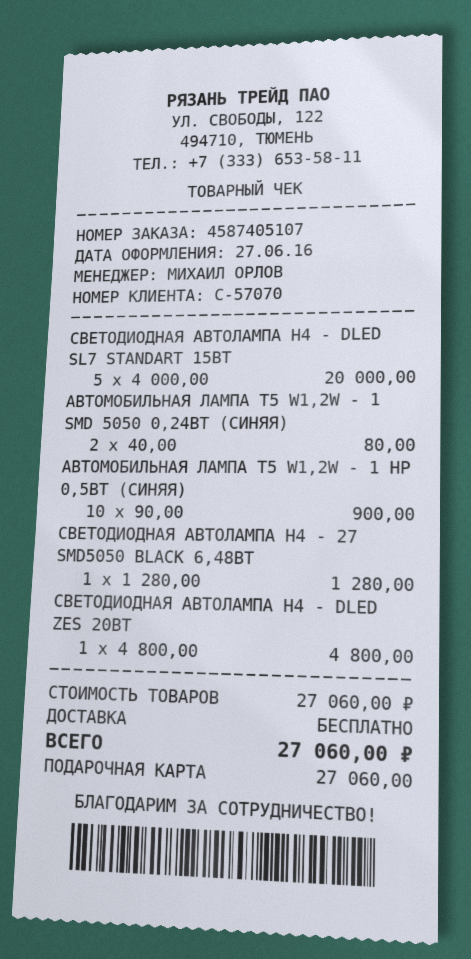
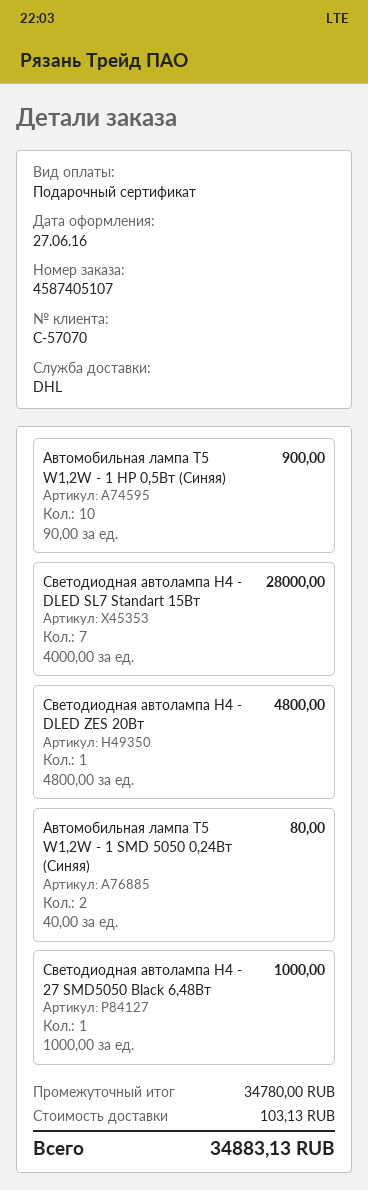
СВЕТОДИОДНАЯ АВТОЛАМПА Н4 - DLED SL7 STANDART 15ВТ: 5 x 4000.00 = 20000.00 -> 7 x 4000.00 = 28000.00
СВЕТОДИОДНАЯ АВТОЛАМПА Н4 - 27 SMD5050 BLACK 6,48ВТ: 1 x 1280.00 = 1280.00 -> 1 x 1000.00 = 1000.00
subtotal: 27060.00 -> 34780.00
shipping: 0.00 -> 103.13
total: 27060.00 -> 34883.13

